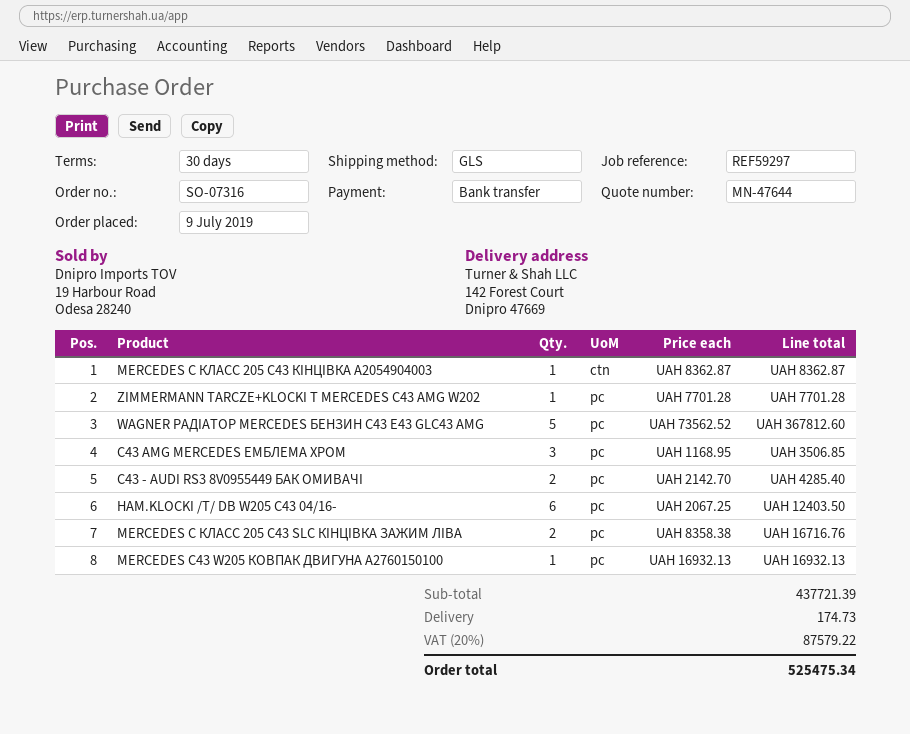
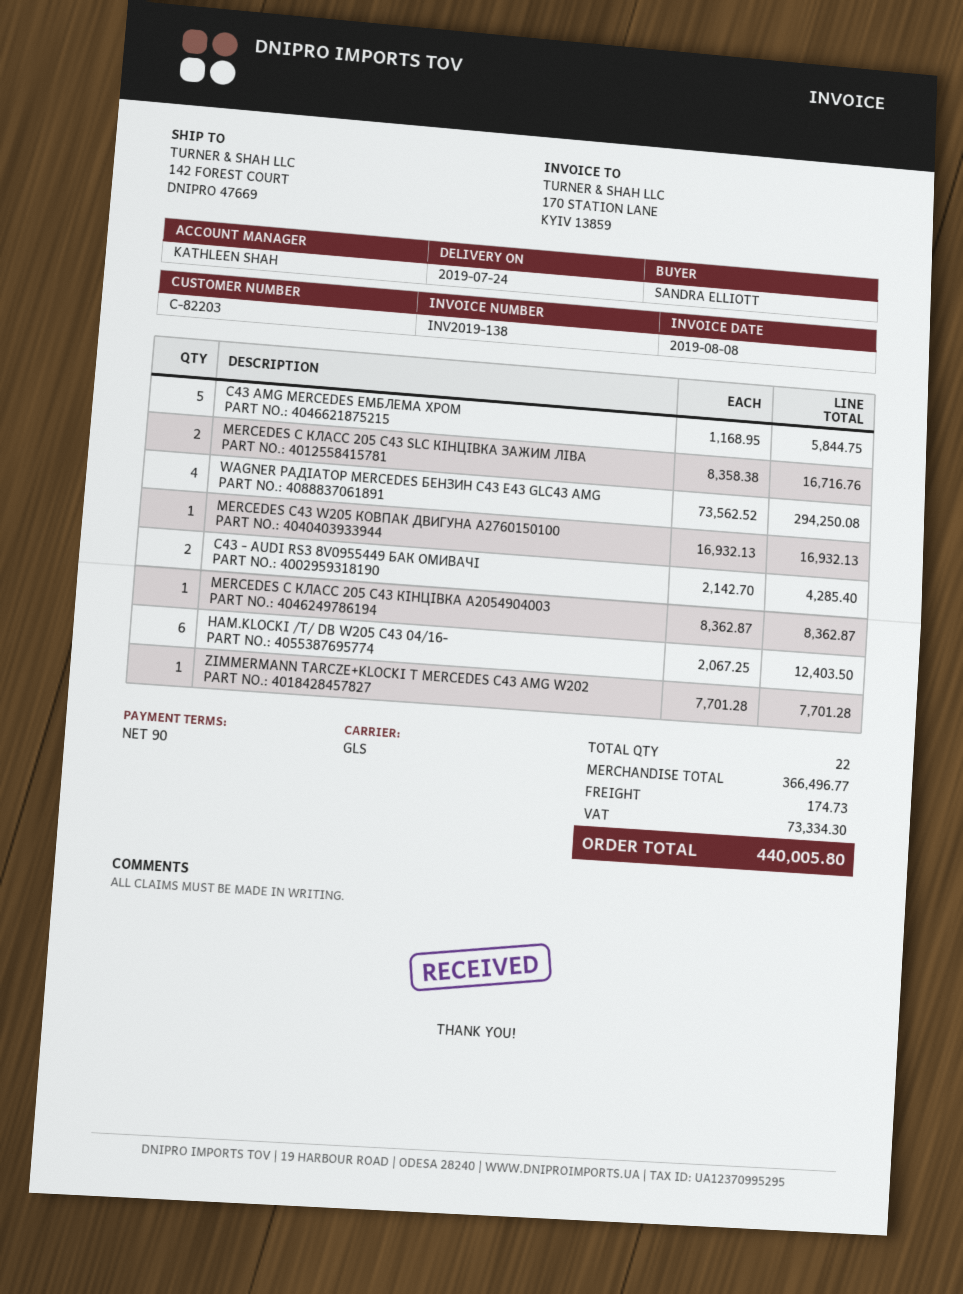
payment terms: 30 days -> 90 days
WAGNER РАДІАТОР MERCEDES БЕНЗИН C43 E43 GLC43 AMG: 5 x 73562.52 = 367812.60 -> 4 x 73562.52 = 294250.08
C43 AMG MERCEDES ЕМБЛЕМА ХРОМ: 3 x 1168.95 = 3506.85 -> 5 x 1168.95 = 5844.75
subtotal: 437721.39 -> 366496.77
tax: 87579.22 -> 73334.30
total: 525475.34 -> 440005.80

